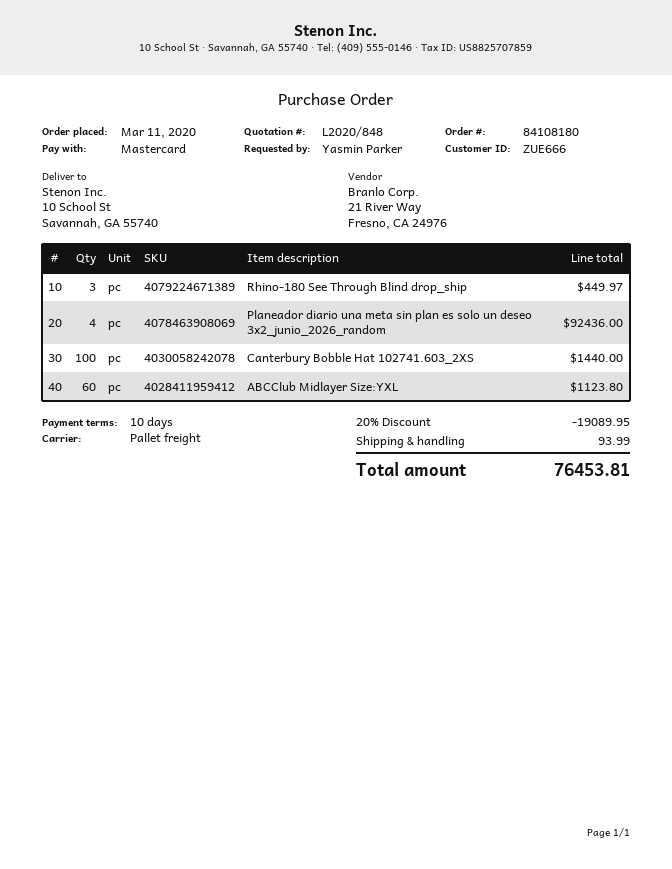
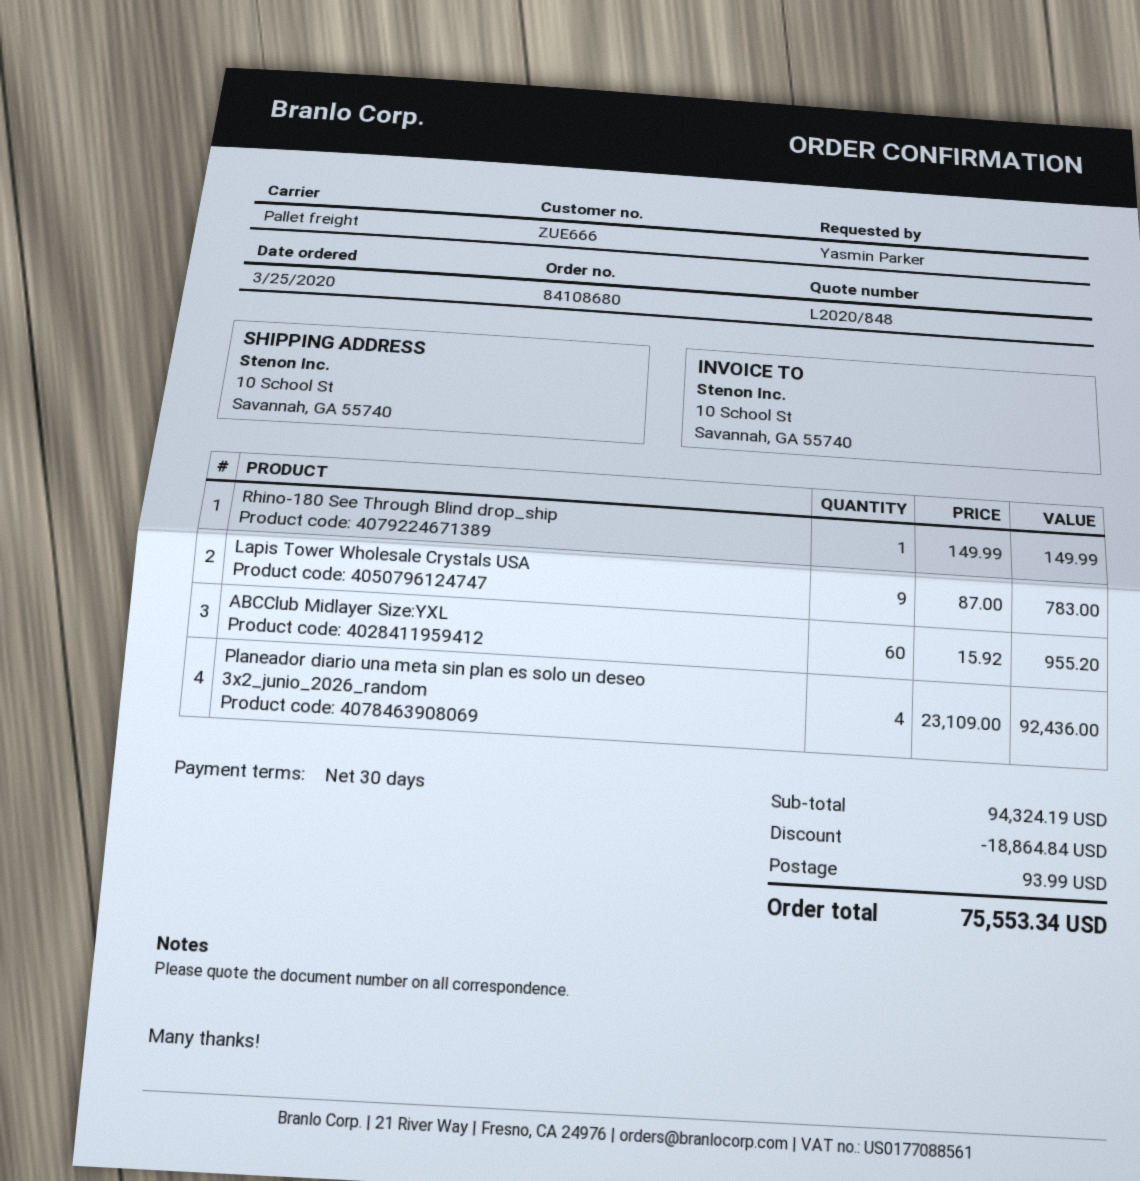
order number: 84108180 -> 84108680
order date: 2020-03-11 -> 2020-03-25
payment terms: 10 days -> 30 days
Rhino-180 See Through Blind drop_ship: 3 for 449.97 -> 1 for 149.99
Canterbury Bobble Hat 102741.603_2XS: 100 for 1440.00 -> none
ABCClub Midlayer Size:YXL: 60 for 1123.80 -> 60 for 955.20
Lapis Tower Wholesale Crystals USA: none -> 9 for 783.00
discount: 19089.95 -> 18864.84
total: 76453.81 -> 75553.34

